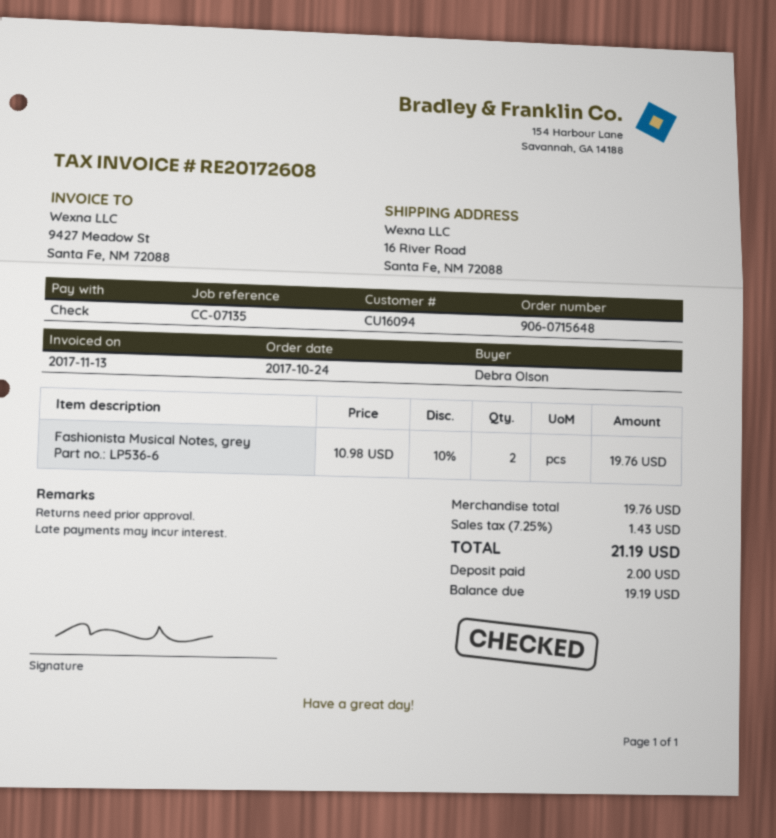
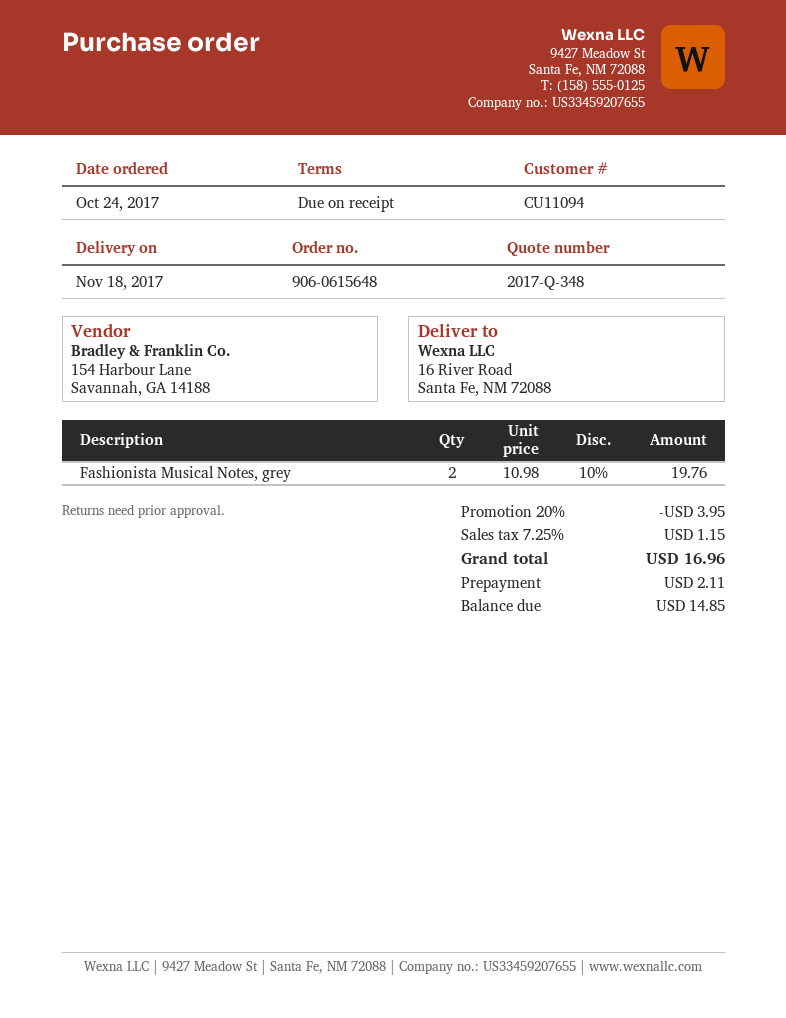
order number: 906-0715648 -> 906-0615648
customer number: CU16094 -> CU11094
discount: none -> 20% = 3.95
tax: 7.25% = 1.43 -> 7.25% = 1.15
total: 21.19 -> 16.96
deposit: 2.00 -> 2.11
balance: 19.19 -> 14.85

